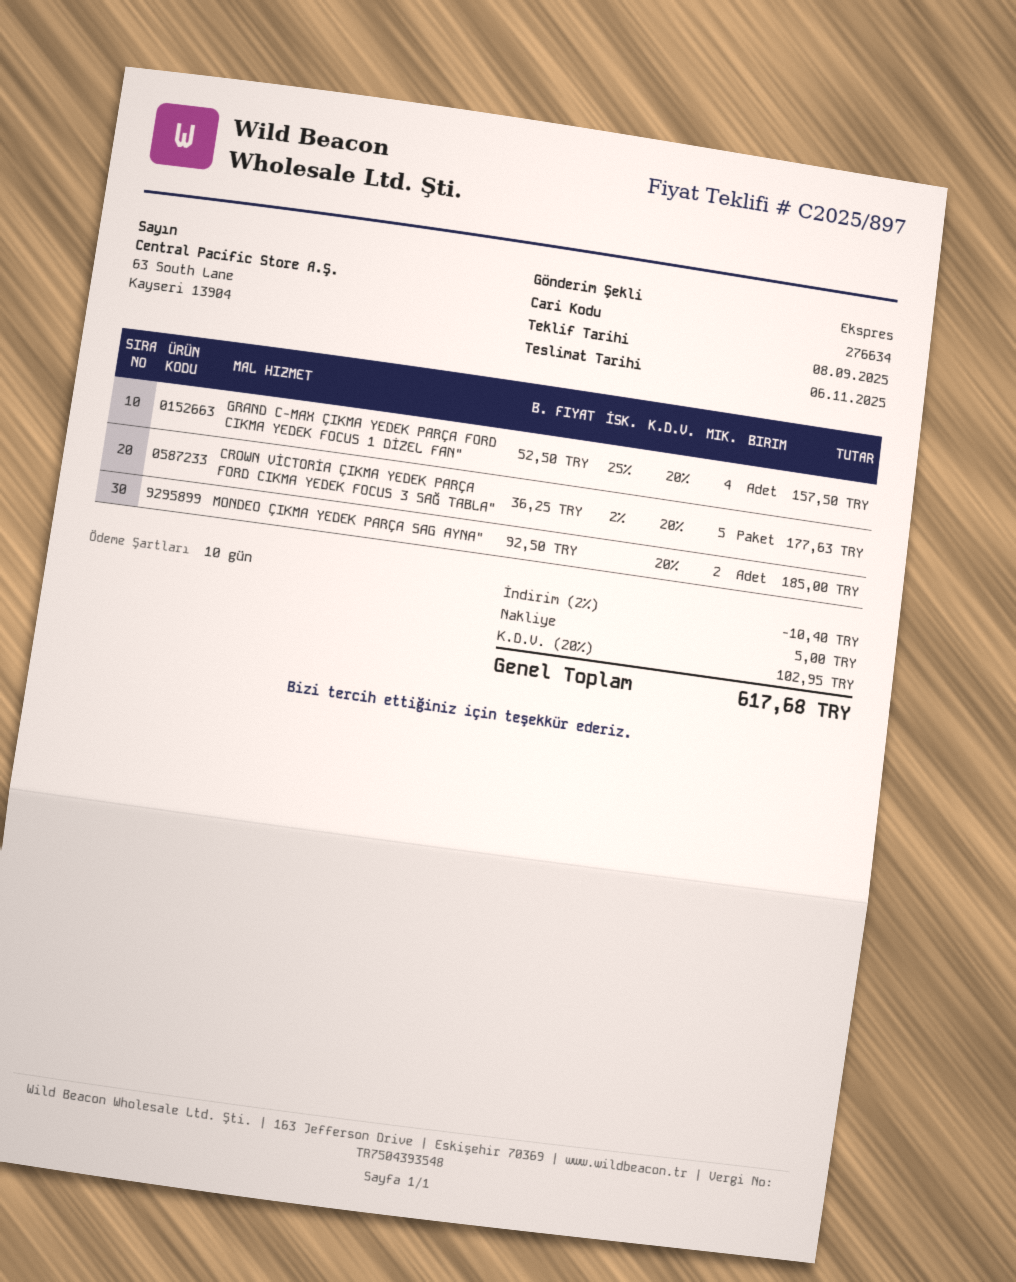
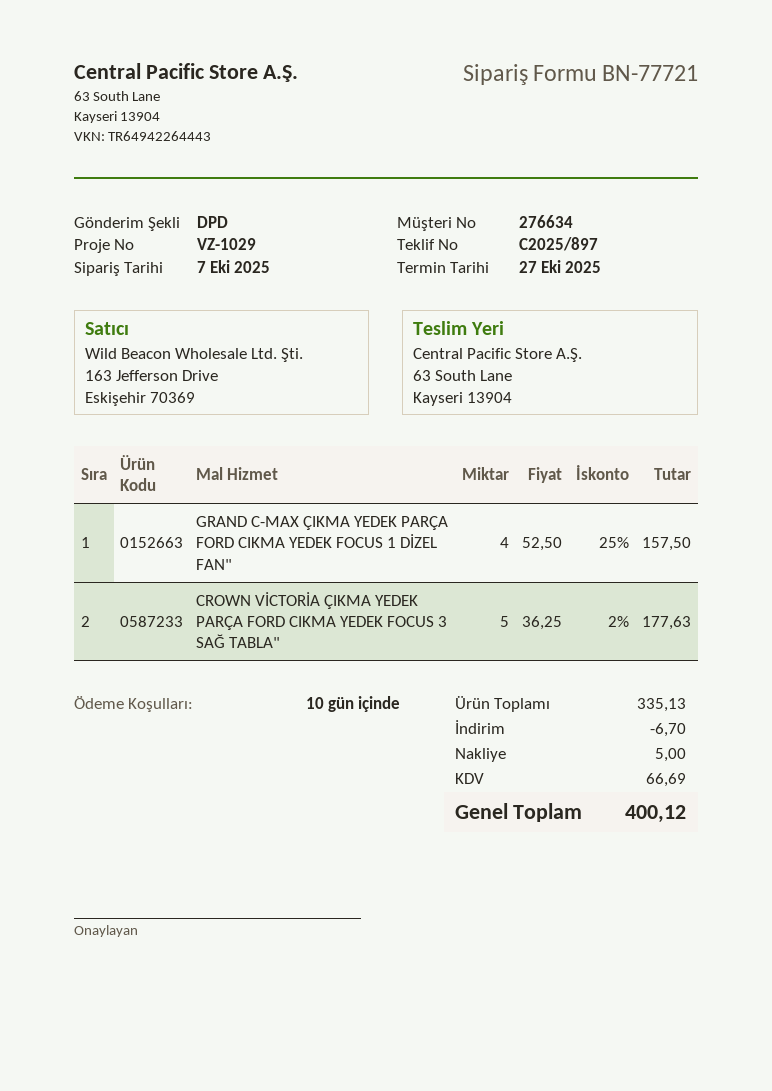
delivery date: 2025-11-06 -> 2025-10-27
shipping method: express -> DPD
MONDEO ÇIKMA YEDEK PARÇA SAG AYNA": 2 x 92.50 = 185.00 -> none
discount: 10.40 -> 6.70
tax: 102.95 -> 66.69
total: 617.68 -> 400.12

